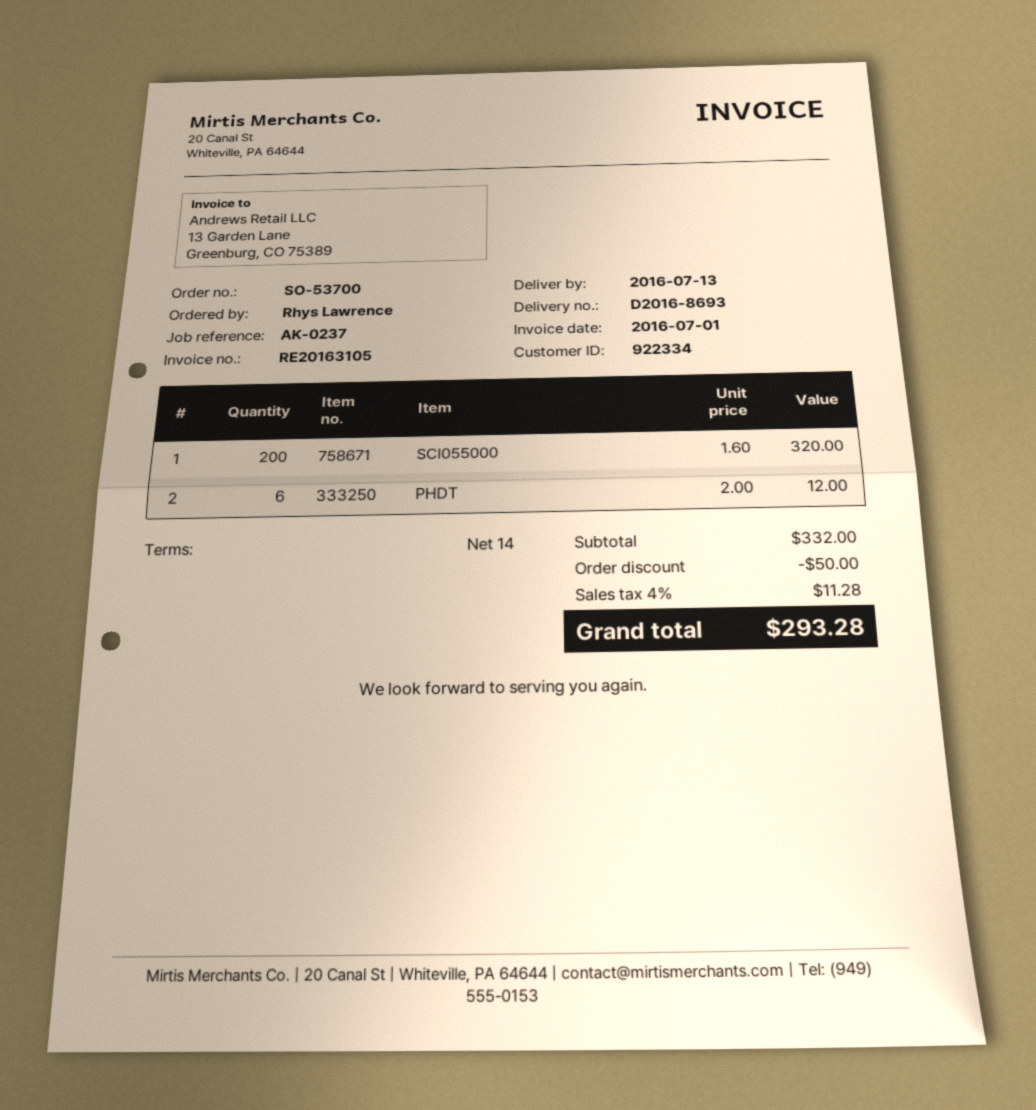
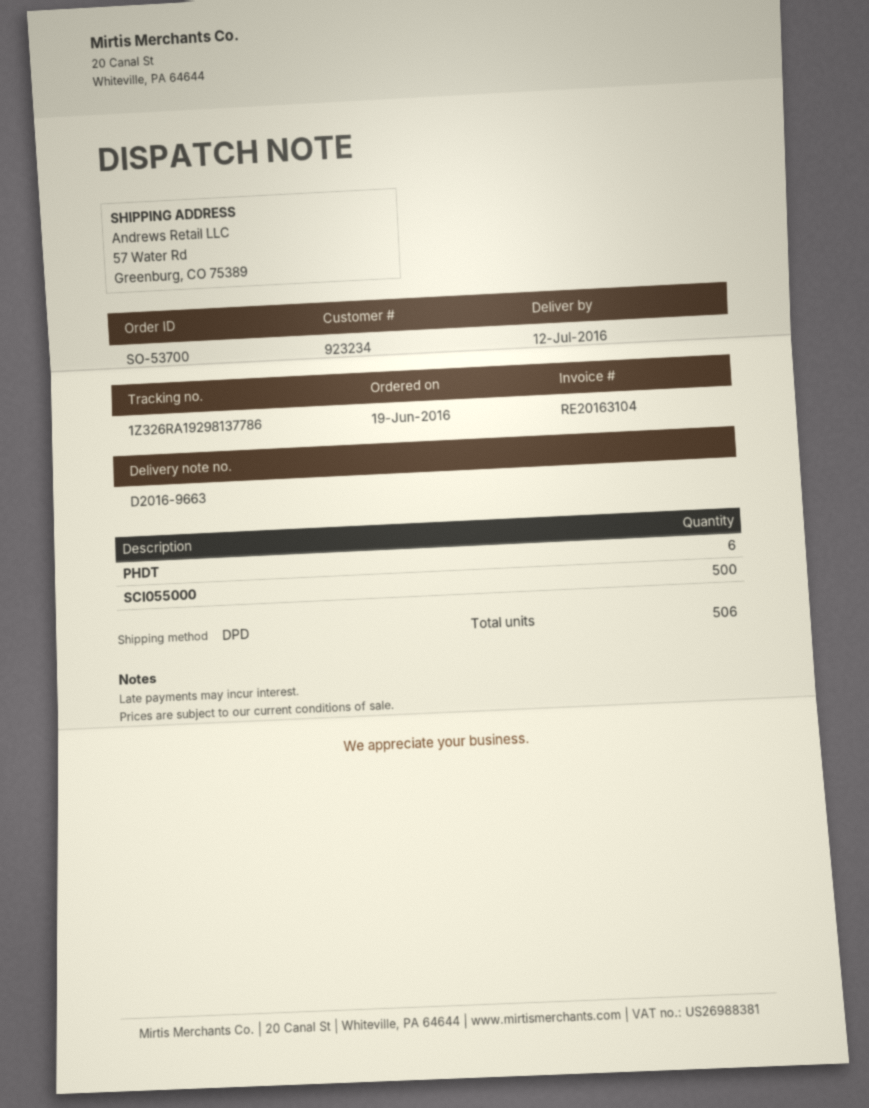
delivery note number: D2016-8693 -> D2016-9663
delivery date: 2016-07-13 -> 2016-07-12
invoice number: RE20163105 -> RE20163104
customer number: 922334 -> 923234
SCI055000: 200 -> 500

